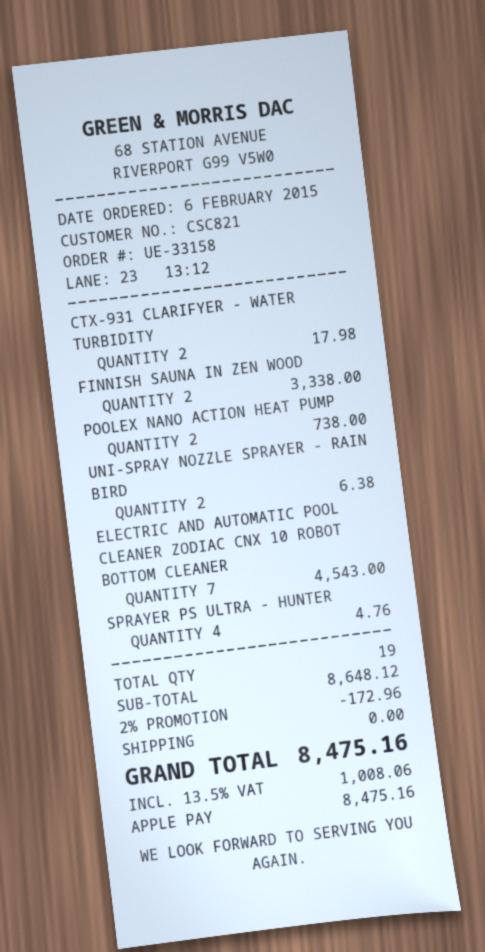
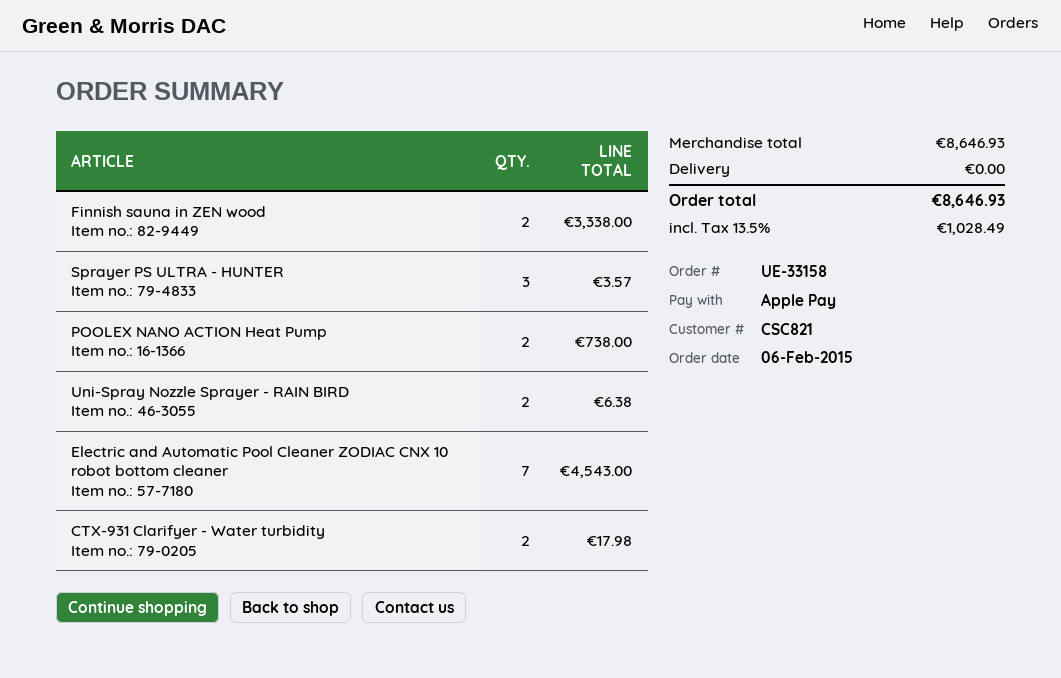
SPRAYER PS ULTRA - HUNTER: 4 for 4.76 -> 3 for 3.57
subtotal: 8648.12 -> 8646.93
discount: 2% = 172.96 -> none
tax: 13.5% = 1008.06 -> 13.5% = 1028.49
total: 8475.16 -> 8646.93

